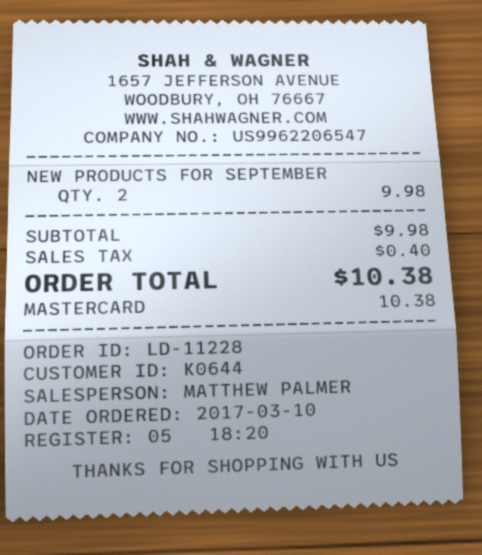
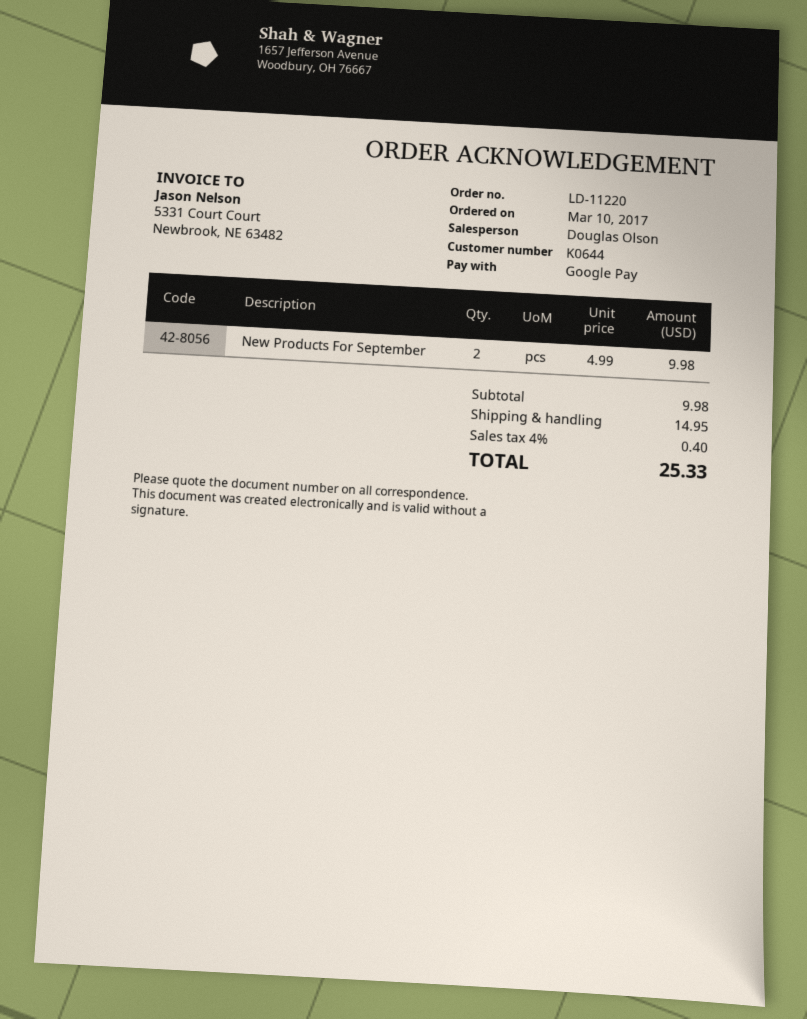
order number: LD-11228 -> LD-11220
sales rep: MATTHEW PALMER -> Douglas Olson
payment method: Mastercard -> Google Pay
shipping: none -> 14.95
total: 10.38 -> 25.33

